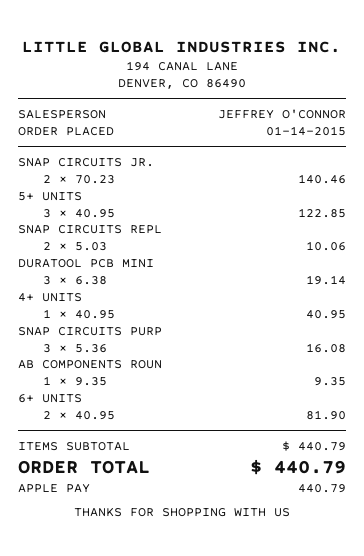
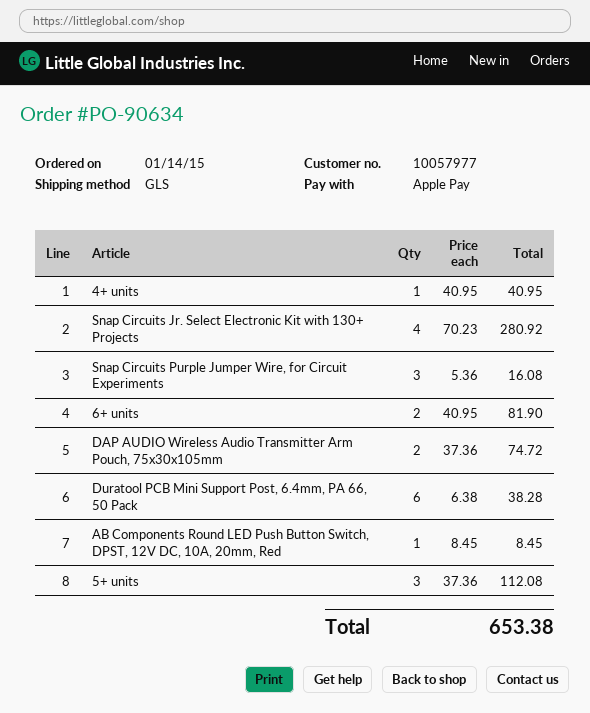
SNAP CIRCUITS JR.: 2 x 70.23 = 140.46 -> 4 x 70.23 = 280.92
5+ UNITS: 3 x 40.95 = 122.85 -> 3 x 37.36 = 112.08
SNAP CIRCUITS REPL: 2 x 5.03 = 10.06 -> none
DURATOOL PCB MINI: 3 x 6.38 = 19.14 -> 6 x 6.38 = 38.28
AB COMPONENTS ROUN: 1 x 9.35 = 9.35 -> 1 x 8.45 = 8.45
DAP AUDIO Wireless Audio Transmitter Arm Pouch, 75x30x105mm: none -> 2 x 37.36 = 74.72
total: 440.79 -> 653.38

